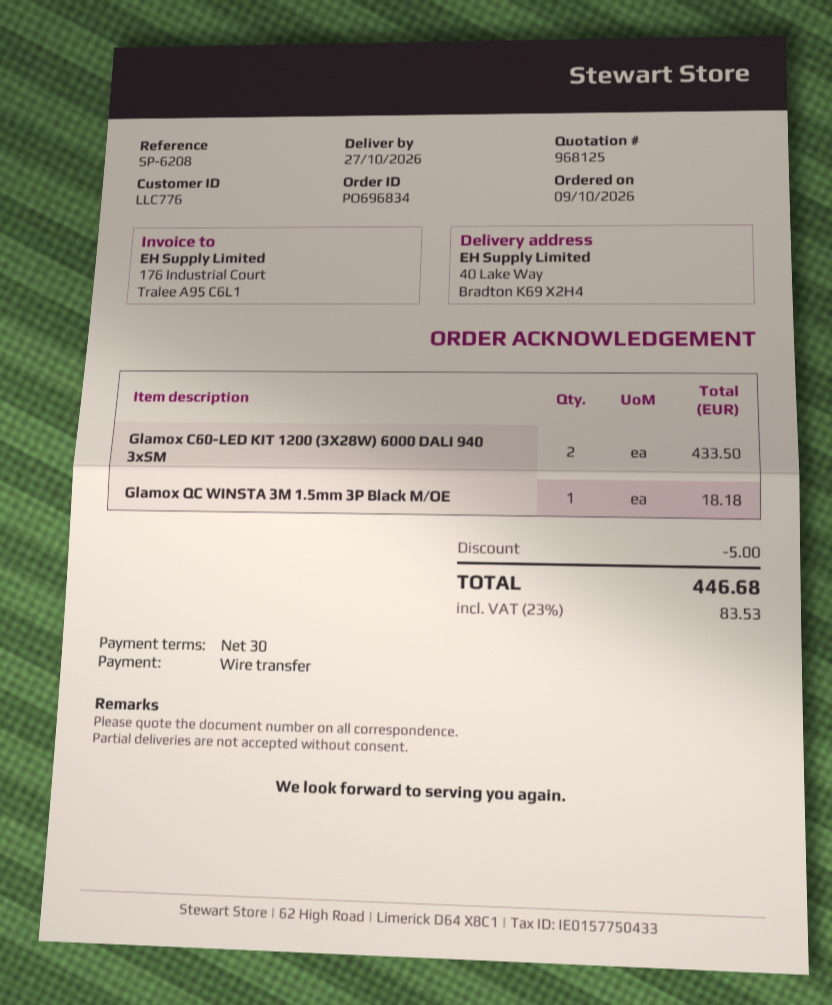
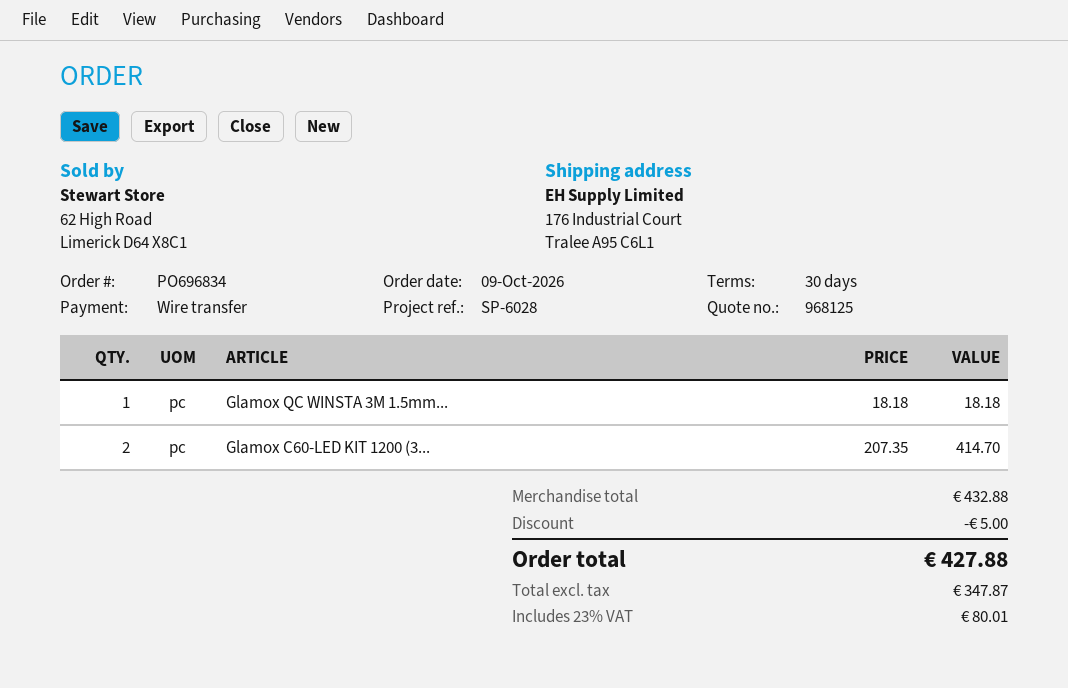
reference: SP-6208 -> SP-6028
ship to: 40 Lake Way, Bradton K69 X2H4 -> 176 Industrial Court, Tralee A95 C6L1
Glamox C60-LED KIT 1200 (3X28W) 6000 DALI 940 3xSM: 2 for 433.50 -> 2 for 414.70
tax: 23% = 83.53 -> 23% = 80.01
total: 446.68 -> 427.88

